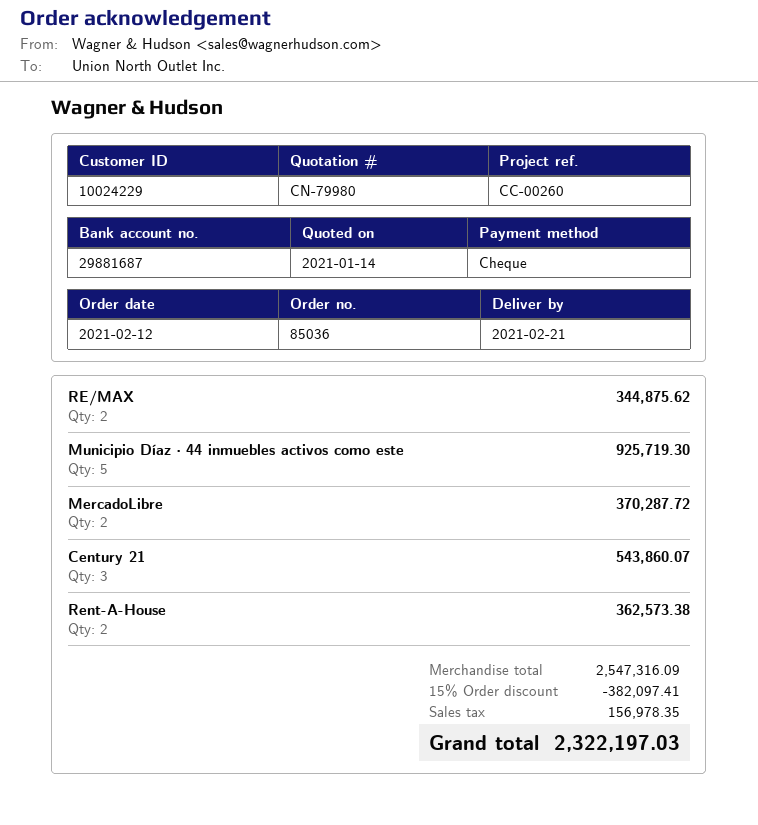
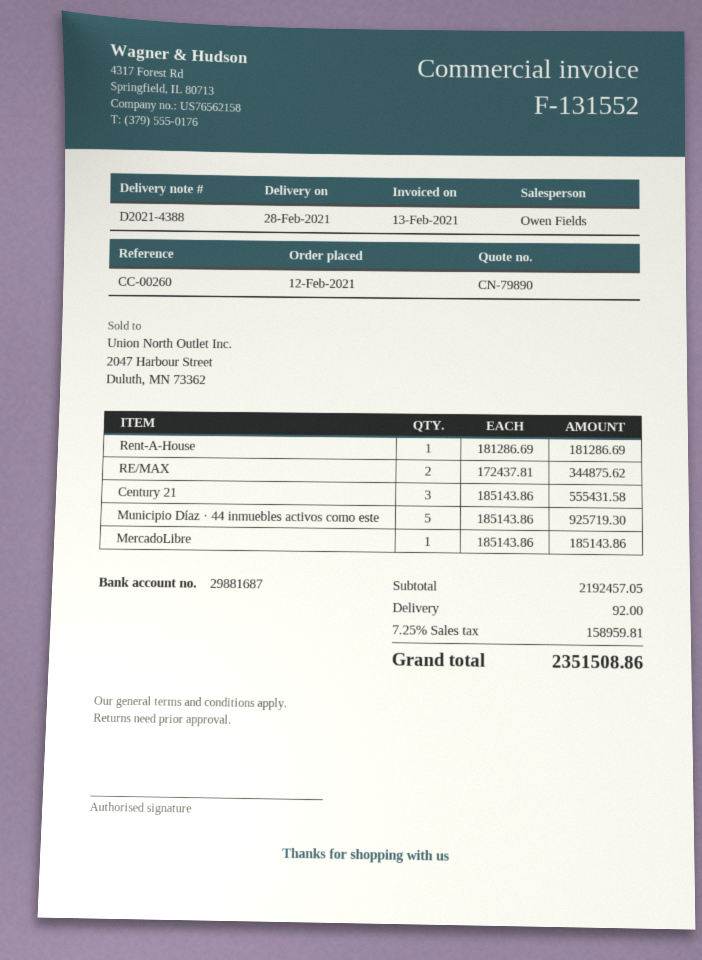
quote number: CN-79980 -> CN-79890
delivery date: 2021-02-21 -> 2021-02-28
MercadoLibre: 2 for 370287.72 -> 1 for 185143.86
Century 21: 3 for 543860.07 -> 3 for 555431.58
Rent-A-House: 2 for 362573.38 -> 1 for 181286.69
subtotal: 2547316.09 -> 2192457.05
discount: 15% = 382097.41 -> none
shipping: none -> 92.00
tax: 156978.35 -> 158959.81
total: 2322197.03 -> 2351508.86

